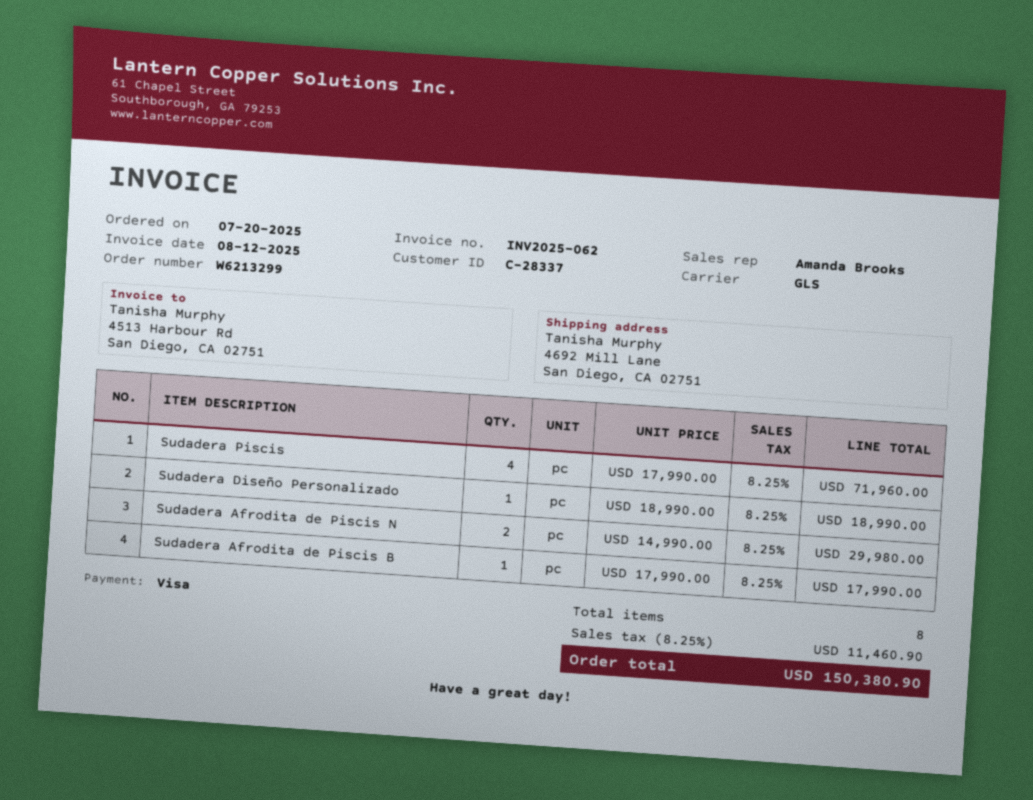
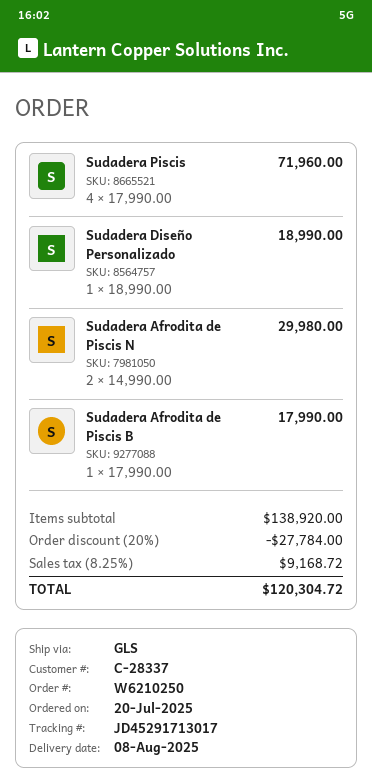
order number: W6213299 -> W6210250
discount: none -> 20% = 27784.00
tax: 8.25% = 11460.90 -> 8.25% = 9168.72
total: 150380.90 -> 120304.72

